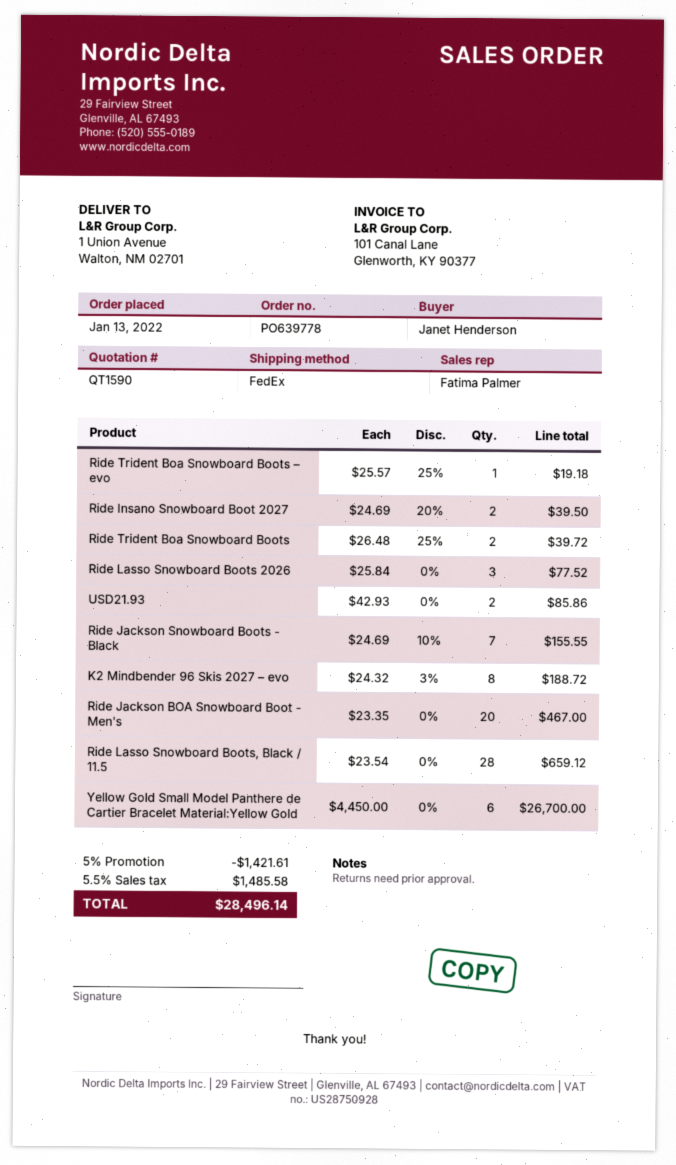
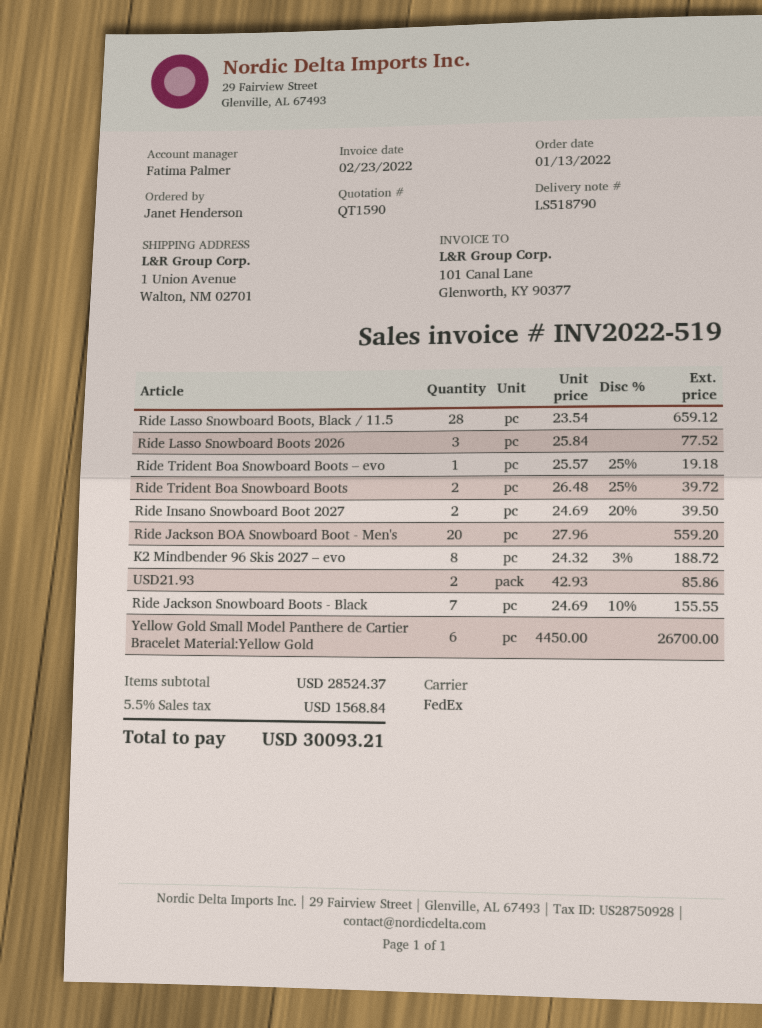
Ride Jackson BOA Snowboard Boot - Men's: 20 x 23.35 = 467.00 -> 20 x 27.96 = 559.20
discount: 5% = 1421.61 -> none
tax: 5.5% = 1485.58 -> 5.5% = 1568.84
total: 28496.14 -> 30093.21

